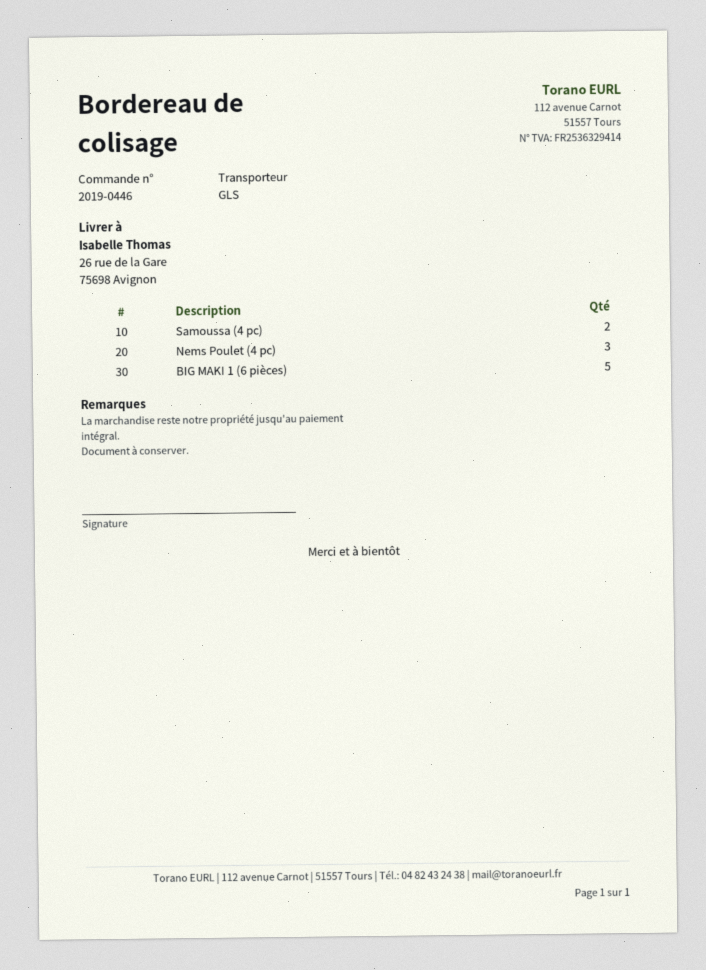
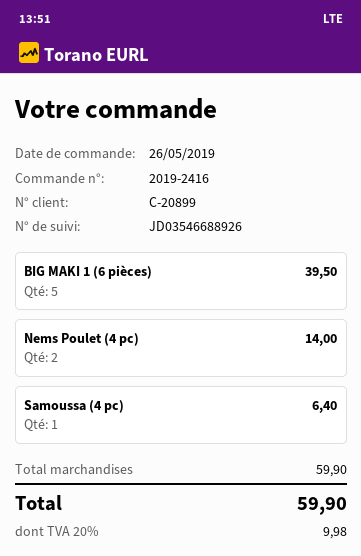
order number: 2019-0446 -> 2019-2416
Samoussa (4 pc): 2 -> 1
Nems Poulet (4 pc): 3 -> 2

